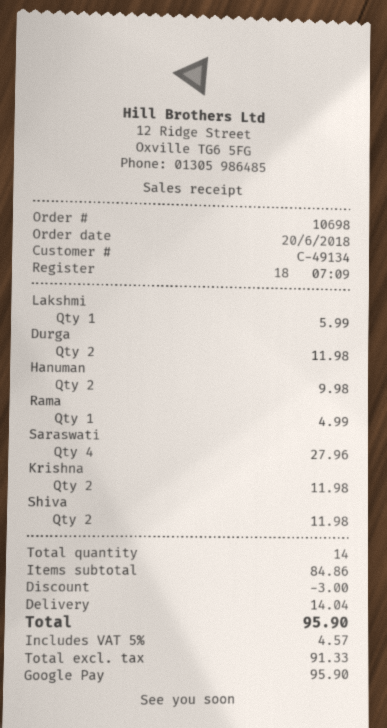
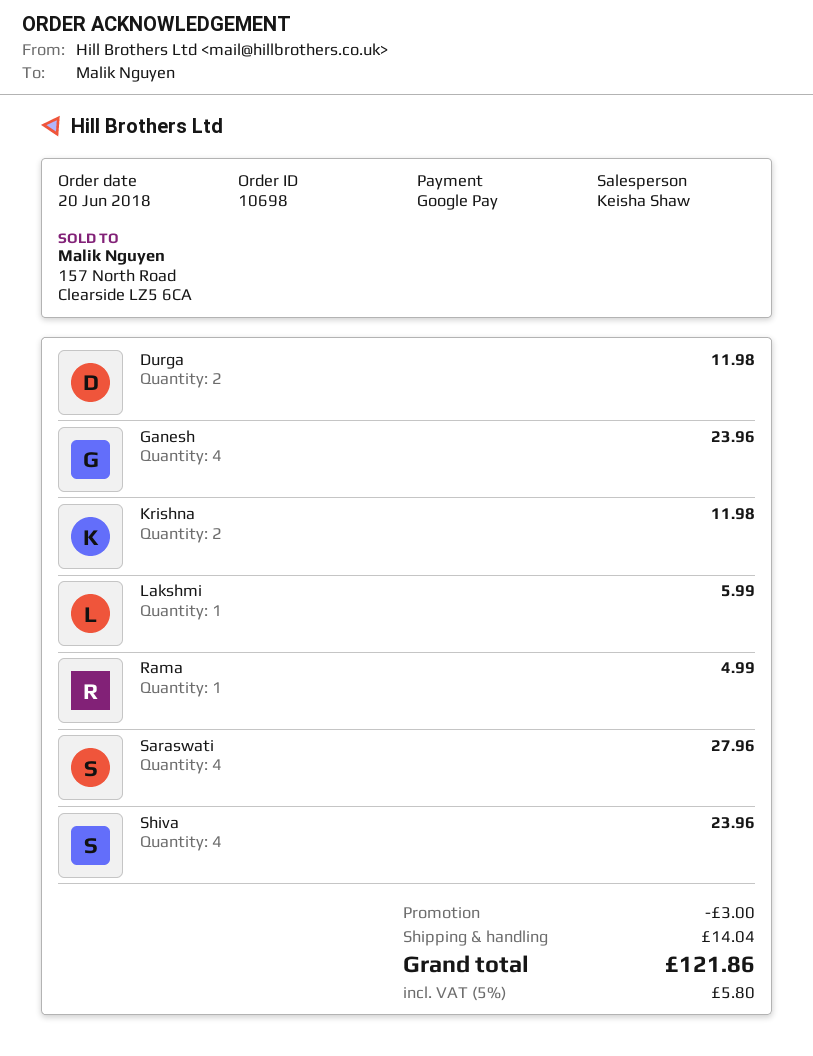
Hanuman: 2 for 9.98 -> none
Shiva: 2 for 11.98 -> 4 for 23.96
Ganesh: none -> 4 for 23.96
tax: 5% = 4.57 -> 5% = 5.80
total: 95.90 -> 121.86

